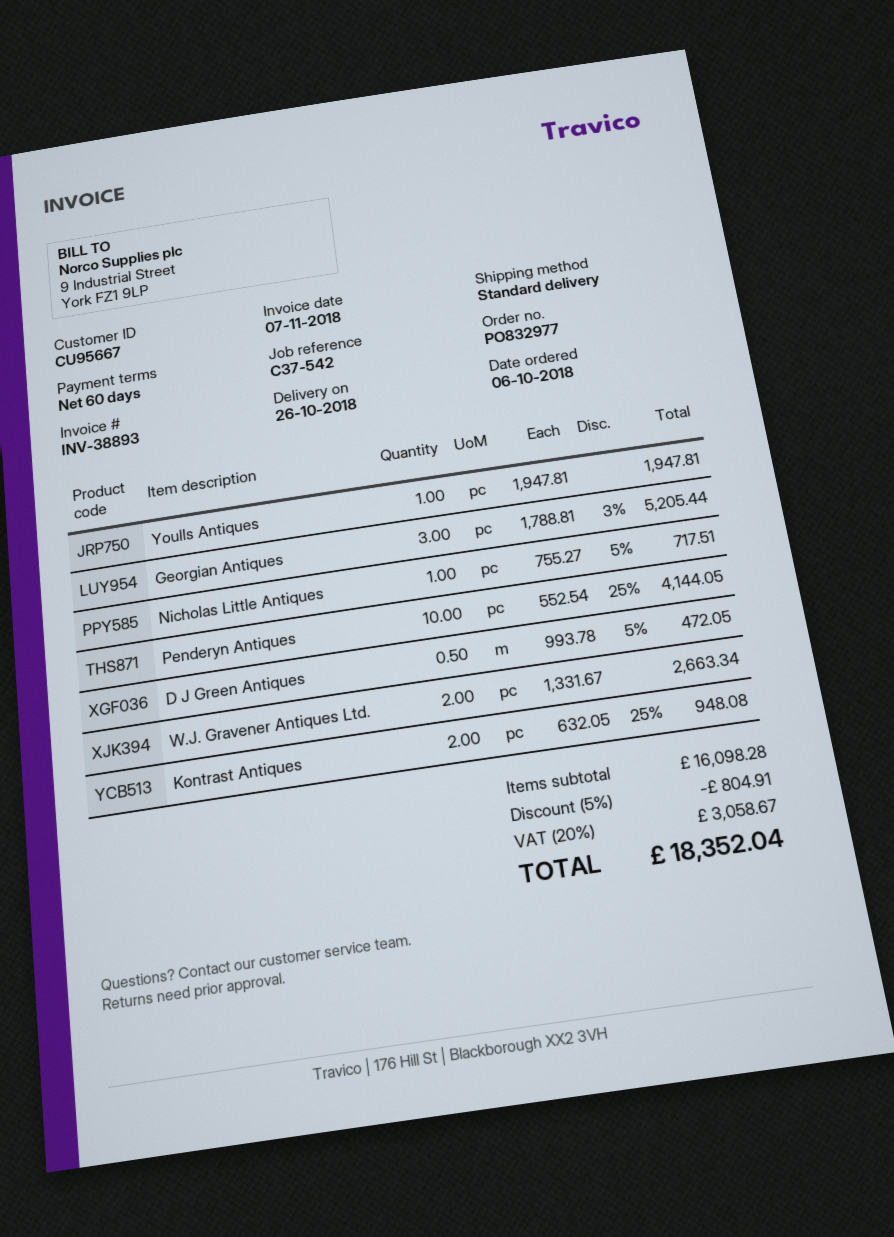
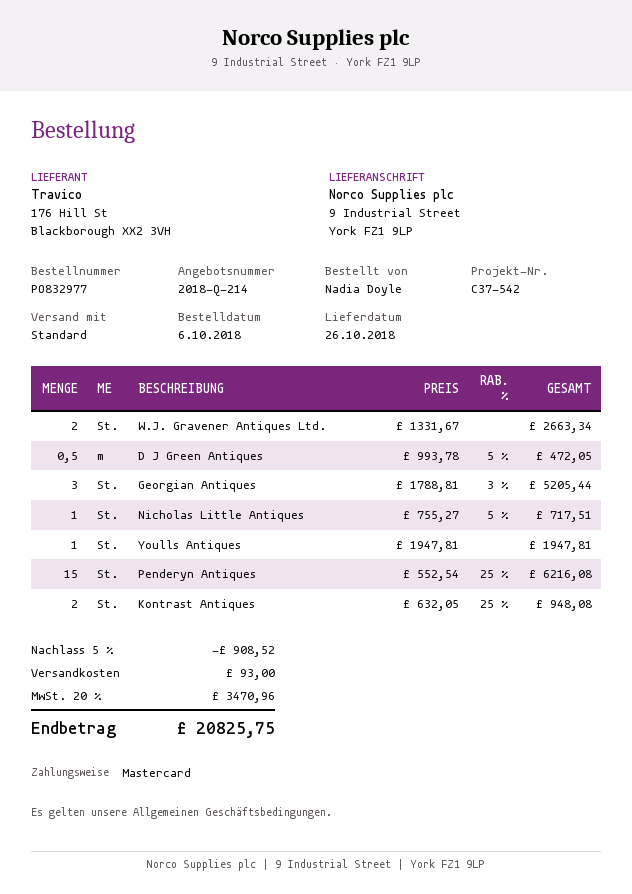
Penderyn Antiques: 10 x 552.54 - 25% = 4144.05 -> 15 x 552.54 - 25% = 6216.08
discount: 5% = 804.91 -> 5% = 908.52
shipping: none -> 93.00
tax: 20% = 3058.67 -> 20% = 3470.96
total: 18352.04 -> 20825.75

